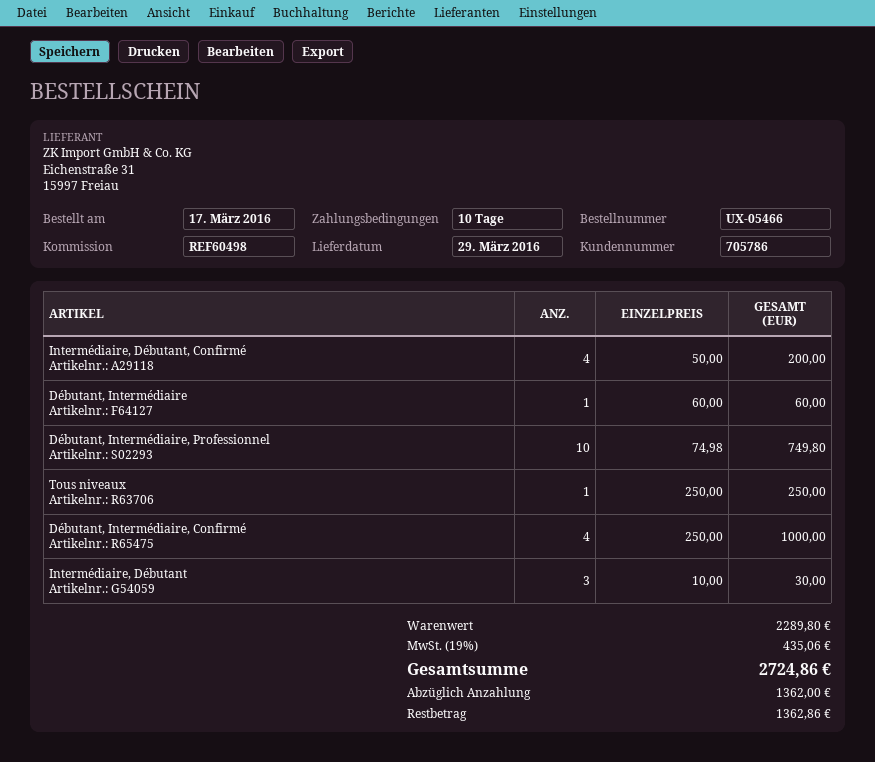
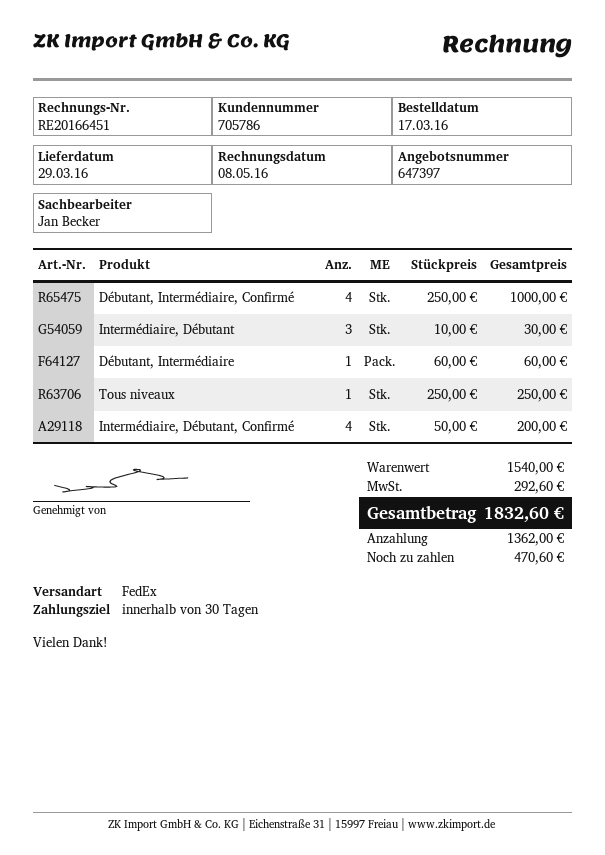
payment terms: 10 days -> 30 days
Débutant, Intermédiaire, Professionnel: 10 x 74.98 = 749.80 -> none
subtotal: 2289.80 -> 1540.00
tax: 435.06 -> 292.60
total: 2724.86 -> 1832.60
balance: 1362.86 -> 470.60

